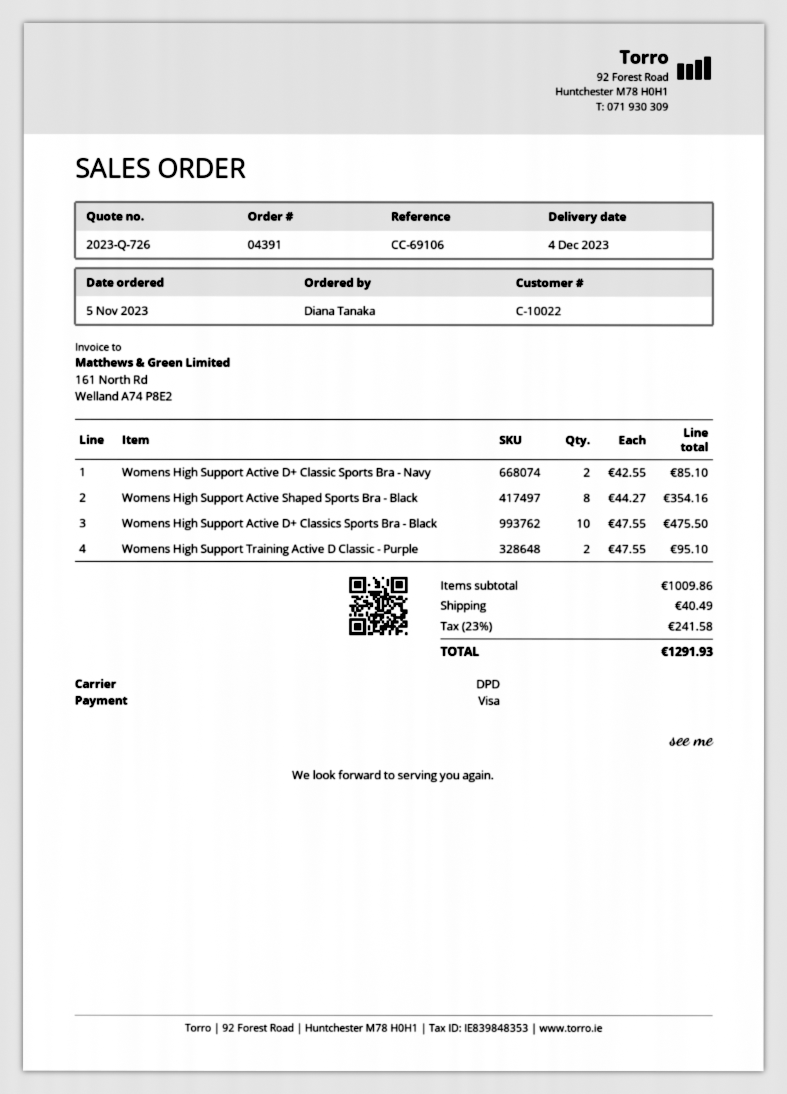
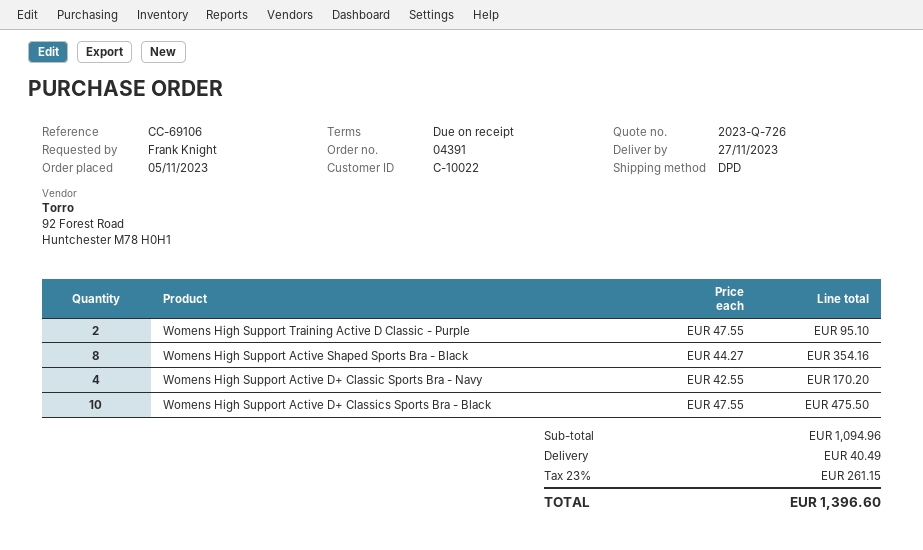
delivery date: 2023-12-04 -> 2023-11-27
ordered by: Diana Tanaka -> Frank Knight
Womens High Support Active D+ Classic Sports Bra - Navy: 2 x 42.55 = 85.10 -> 4 x 42.55 = 170.20
subtotal: 1009.86 -> 1094.96
tax: 23% = 241.58 -> 23% = 261.15
total: 1291.93 -> 1396.60

